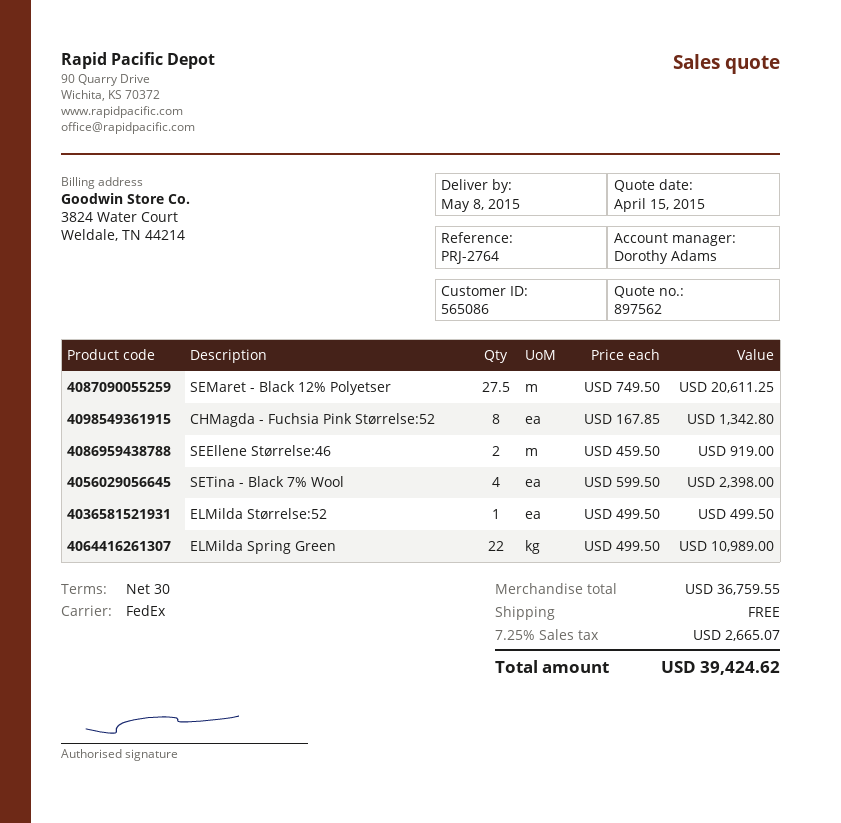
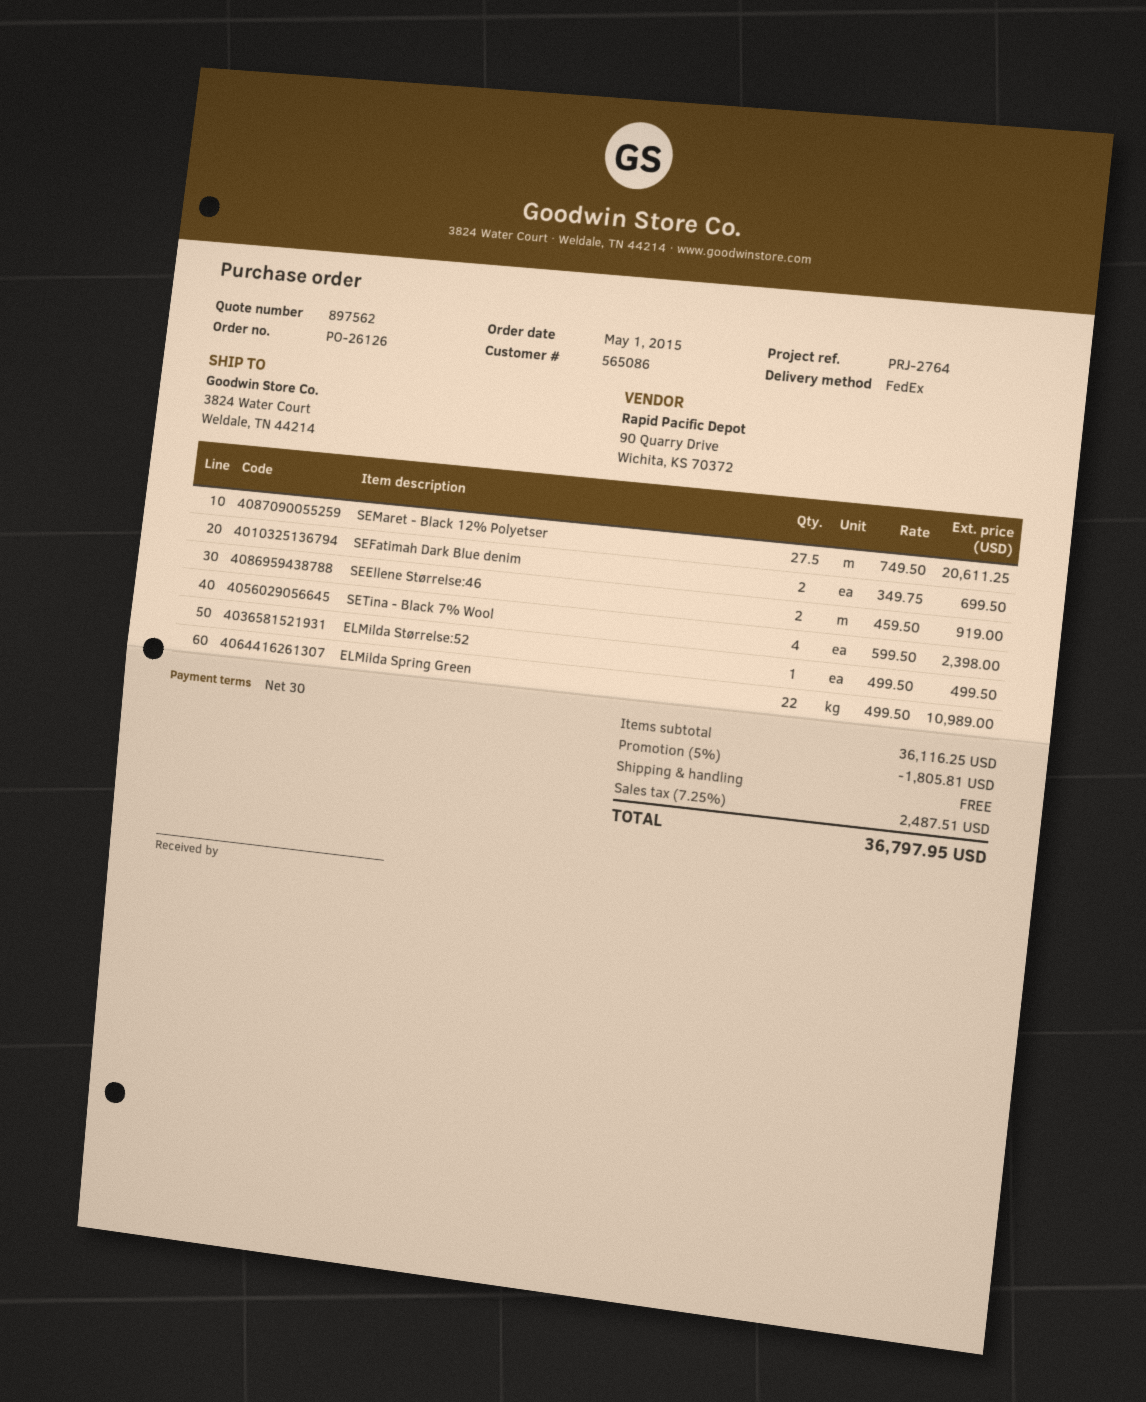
CHMagda - Fuchsia Pink Størrelse:52: 8 x 167.85 = 1342.80 -> none
SEFatimah Dark Blue denim: none -> 2 x 349.75 = 699.50
subtotal: 36759.55 -> 36116.25
discount: none -> 5% = 1805.81
tax: 7.25% = 2665.07 -> 7.25% = 2487.51
total: 39424.62 -> 36797.95

